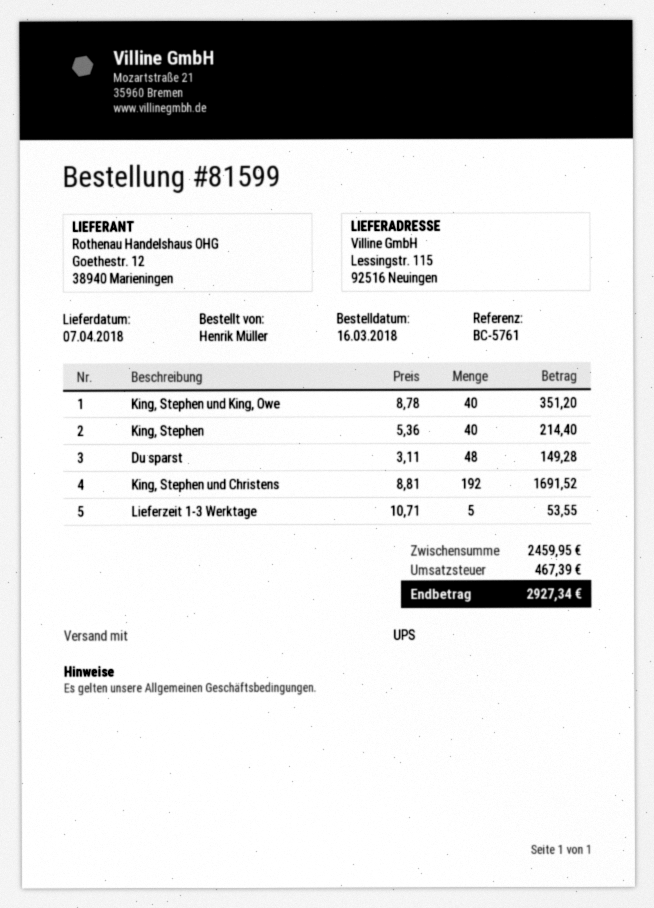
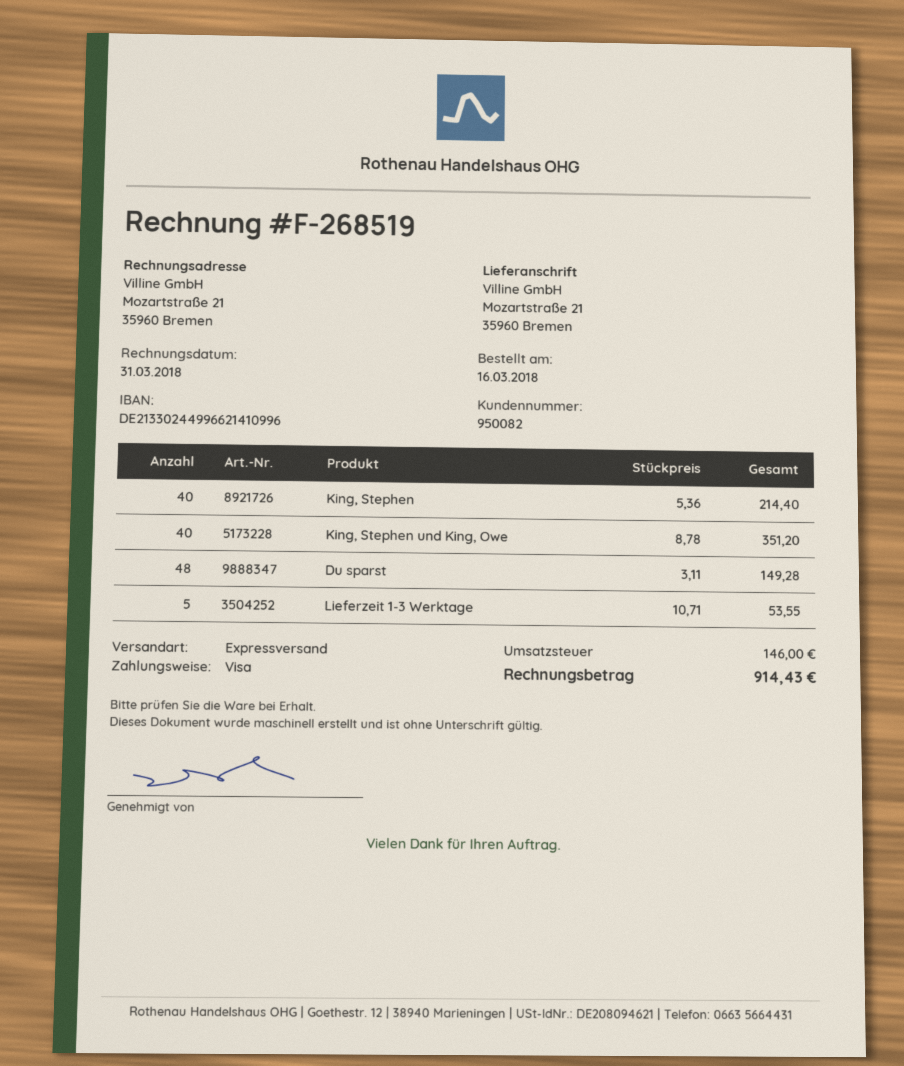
shipping method: UPS -> express
ship to: Lessingstr. 115, 92516 Neuingen -> Mozartstraße 21, 35960 Bremen
King, Stephen und Christens: 192 x 8.81 = 1691.52 -> none
tax: 467.39 -> 146.00
total: 2927.34 -> 914.43

